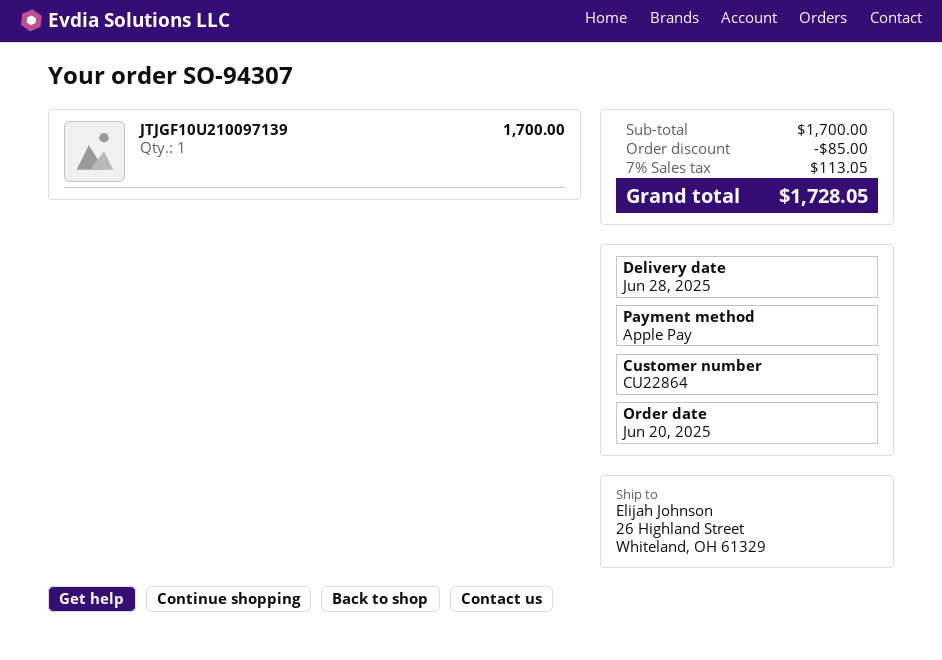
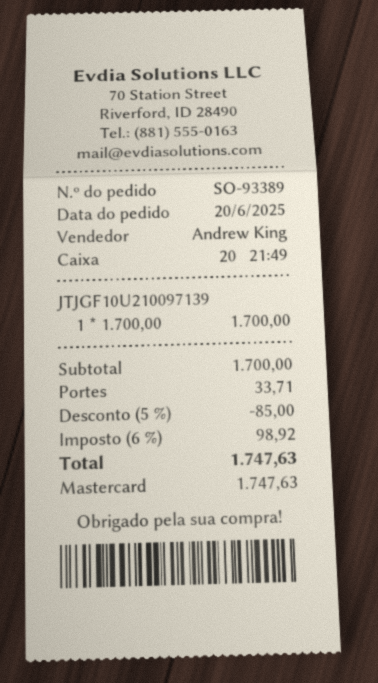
order number: SO-94307 -> SO-93389
payment method: Apple Pay -> Mastercard
shipping: none -> 33.71
tax: 7% = 113.05 -> 6% = 98.92
total: 1728.05 -> 1747.63

